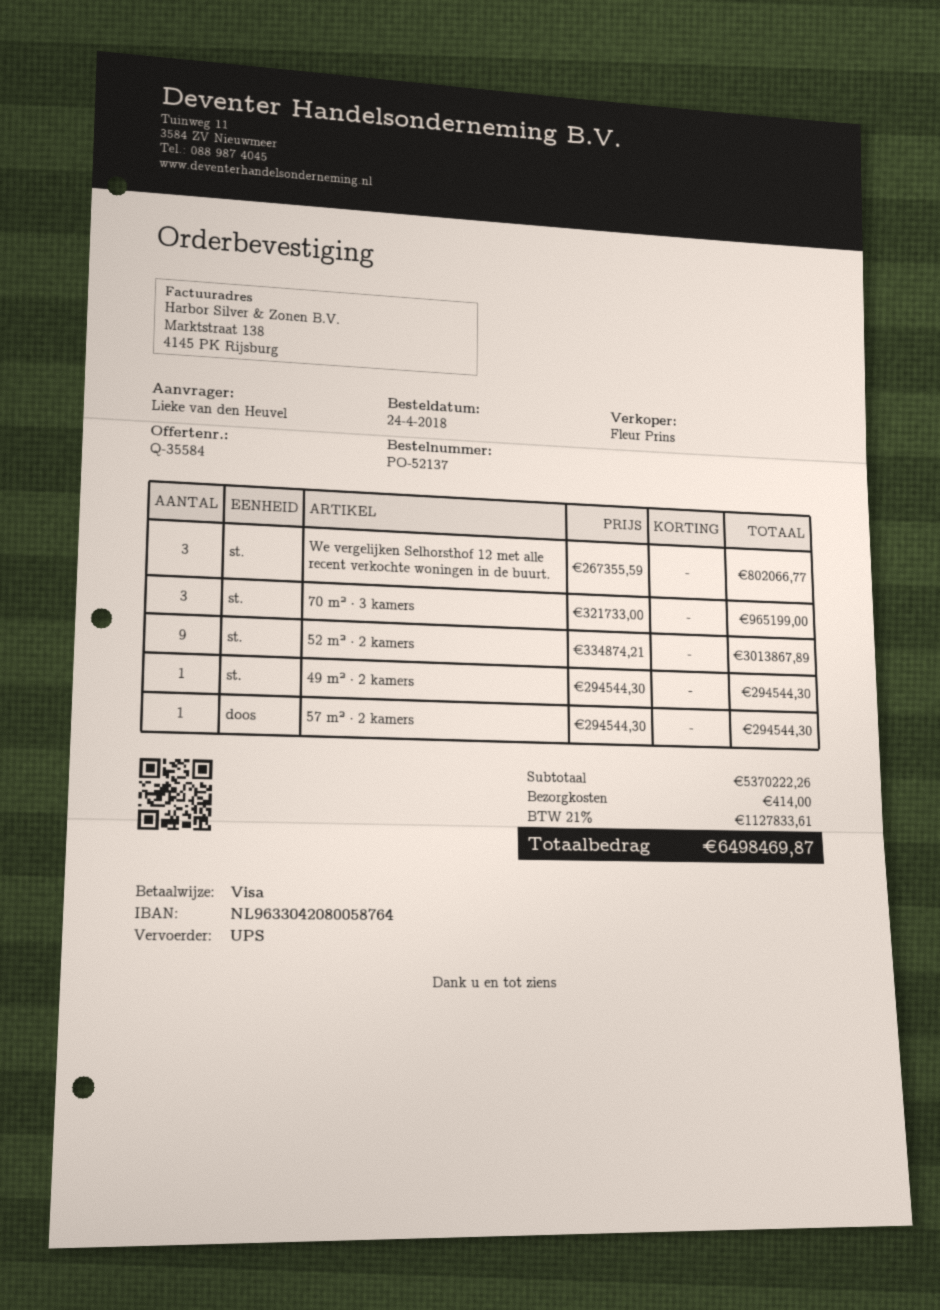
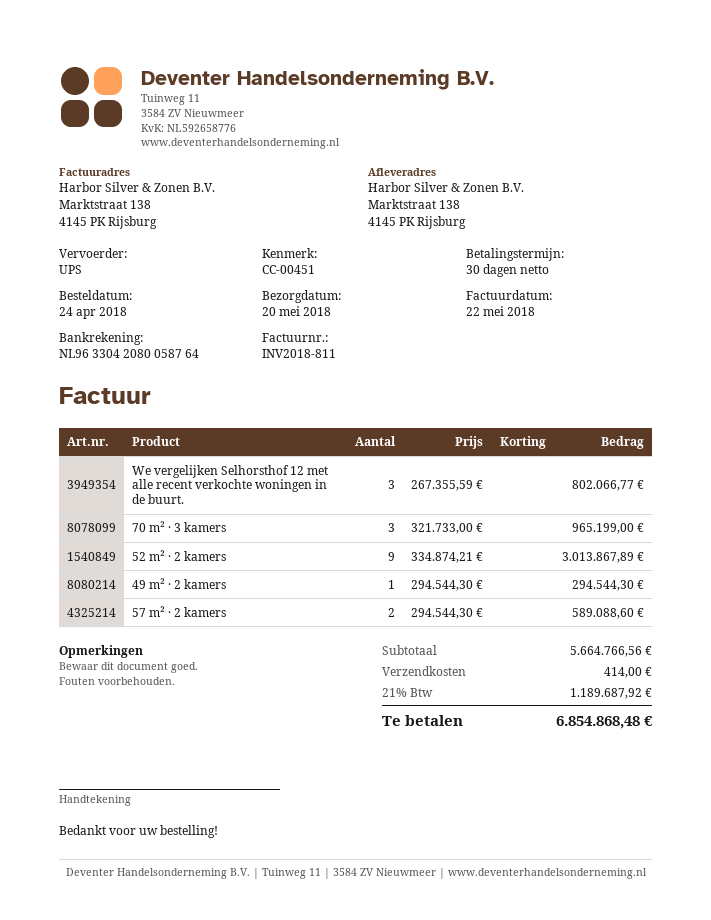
57 m² · 2 kamers: 1 x 294544.30 = 294544.30 -> 2 x 294544.30 = 589088.60
subtotal: 5370222.26 -> 5664766.56
tax: 21% = 1127833.61 -> 21% = 1189687.92
total: 6498469.87 -> 6854868.48

